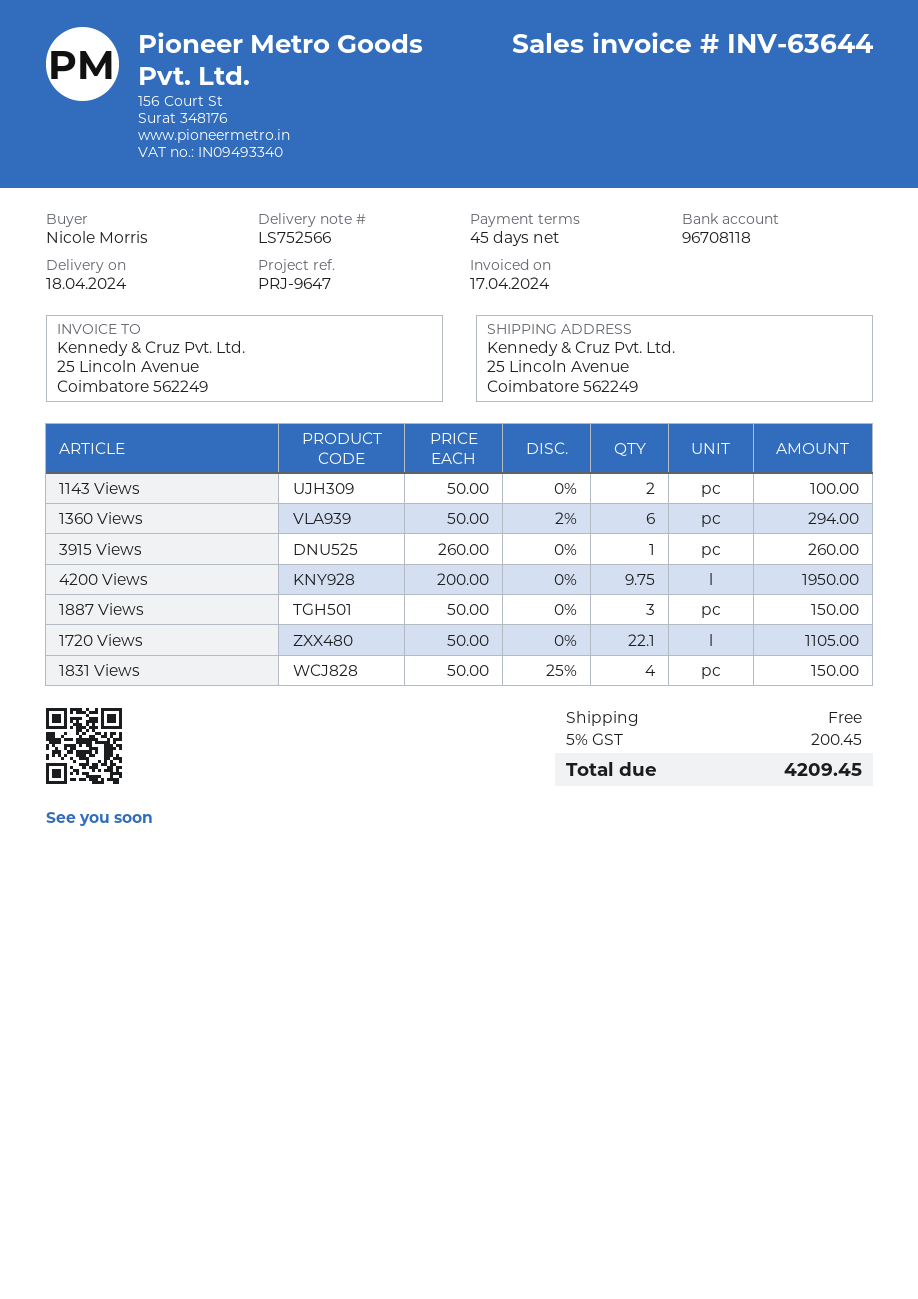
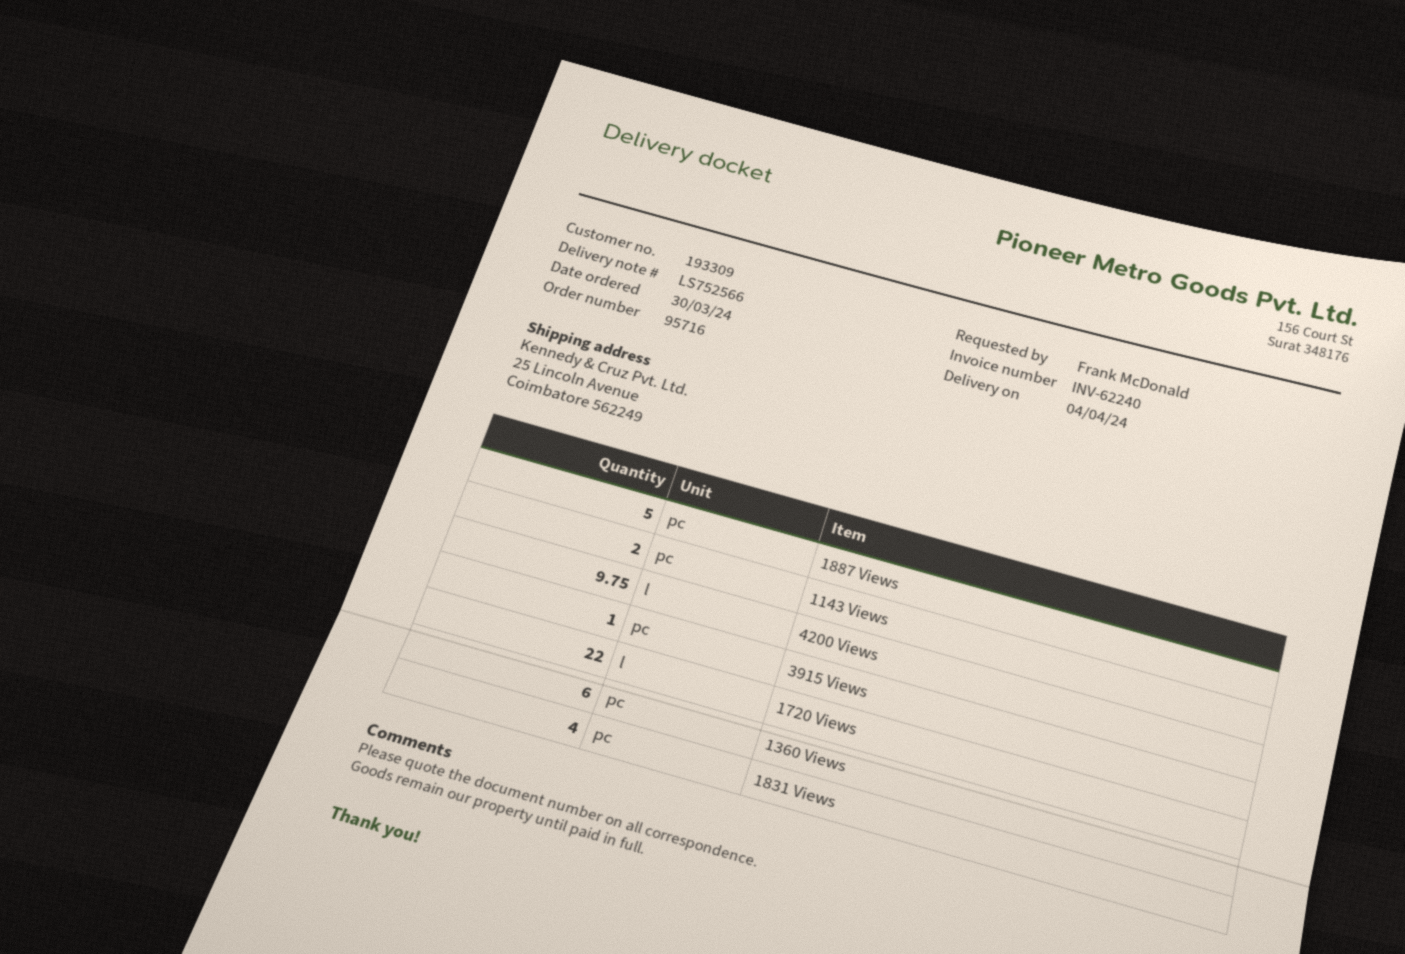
delivery date: 2024-04-18 -> 2024-04-04
invoice number: INV-63644 -> INV-62240
ordered by: Nicole Morris -> Frank McDonald
1887 Views: 3 -> 5
1720 Views: 22.1 -> 22

